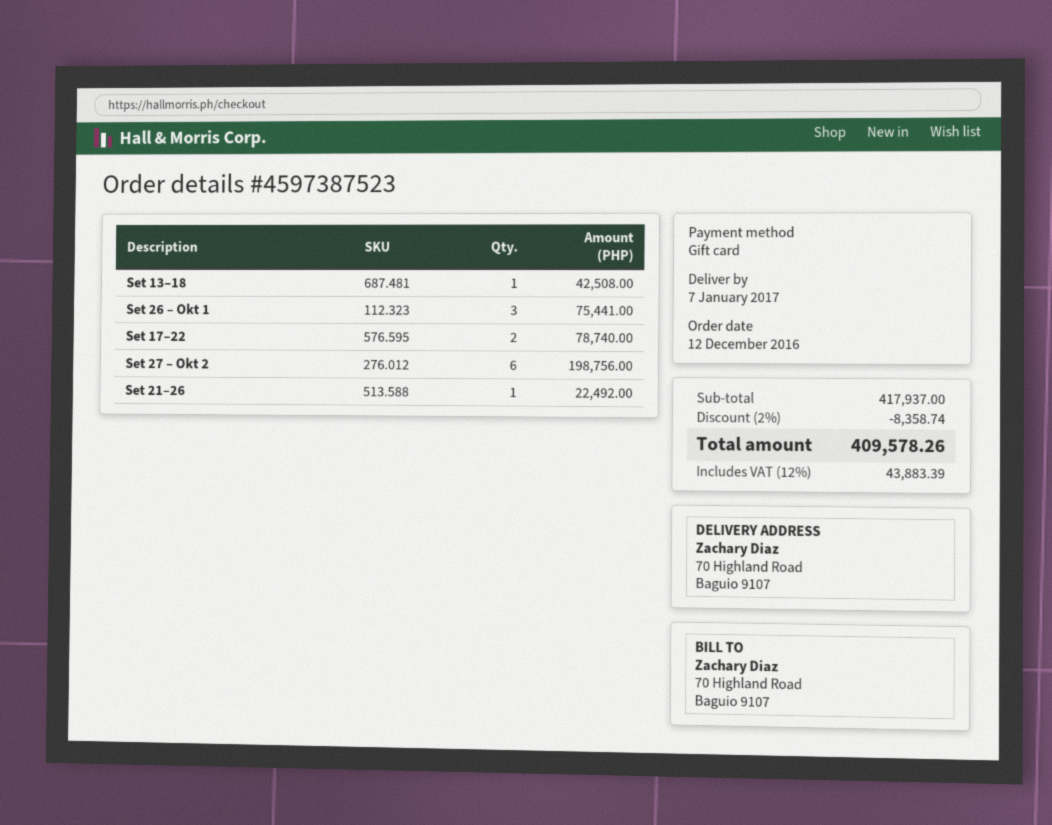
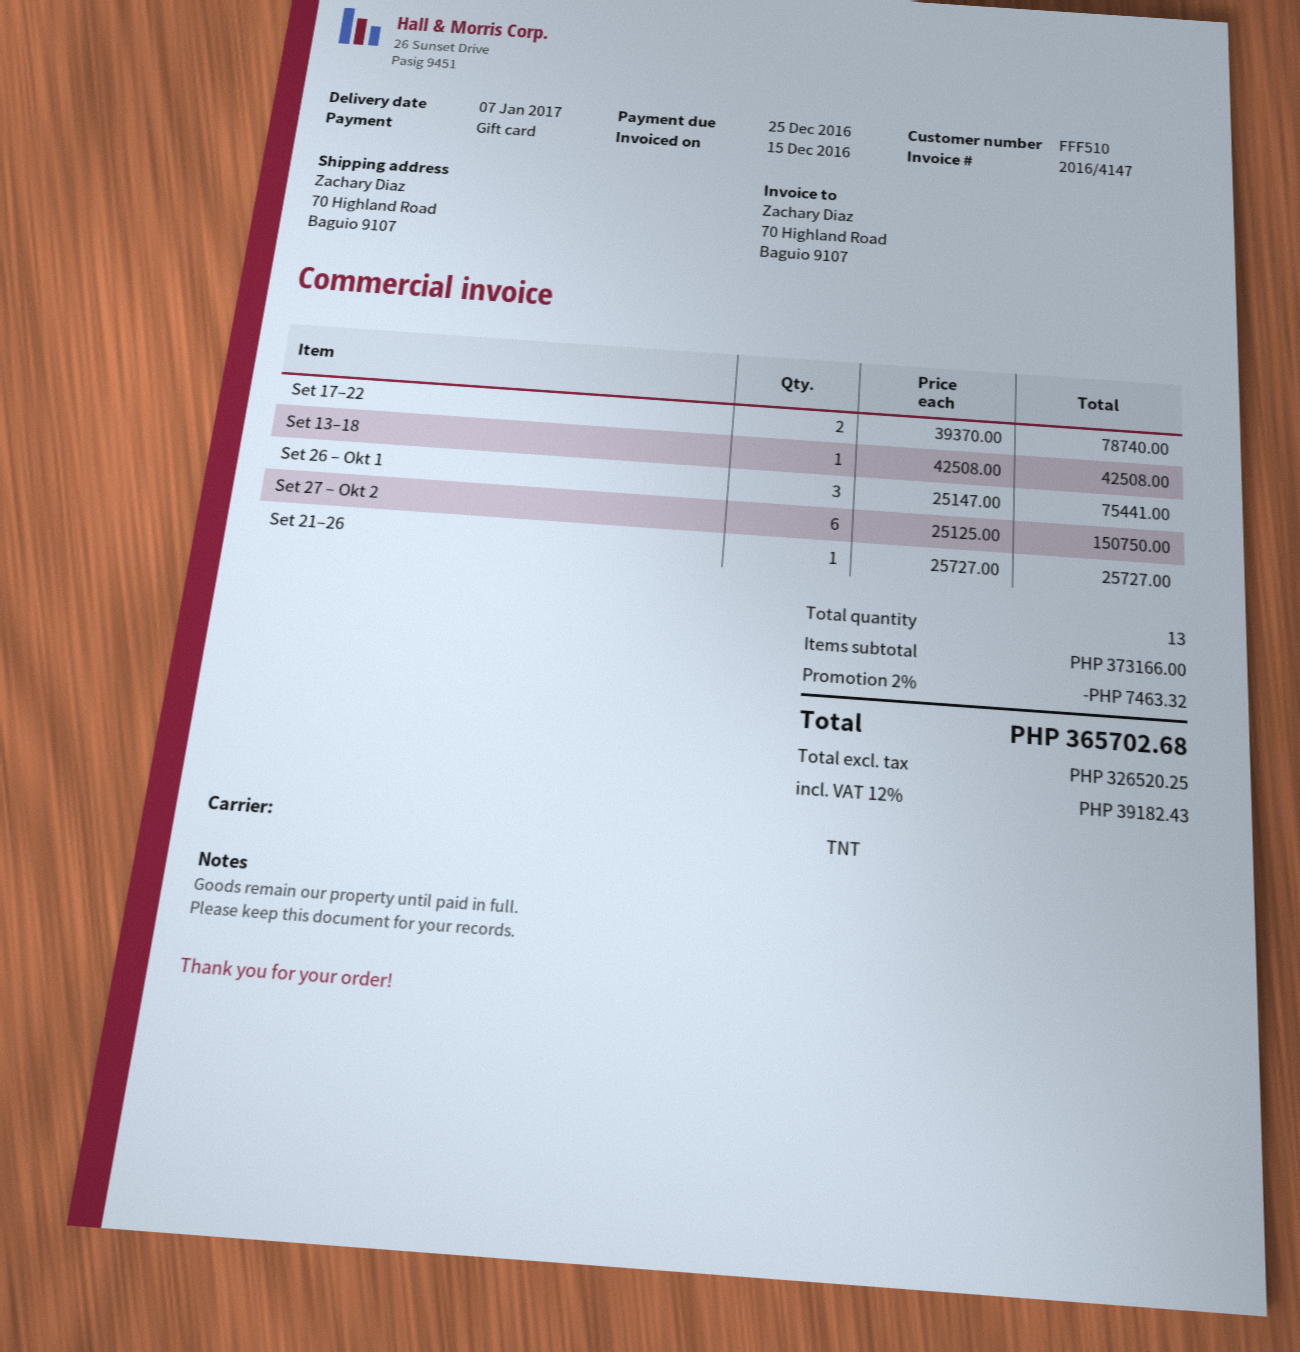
Set 27 – Okt 2: 6 for 198756.00 -> 6 for 150750.00
Set 21–26: 1 for 22492.00 -> 1 for 25727.00
subtotal: 417937.00 -> 373166.00
discount: 2% = 8358.74 -> 2% = 7463.32
tax: 12% = 43883.39 -> 12% = 39182.43
total: 409578.26 -> 365702.68

